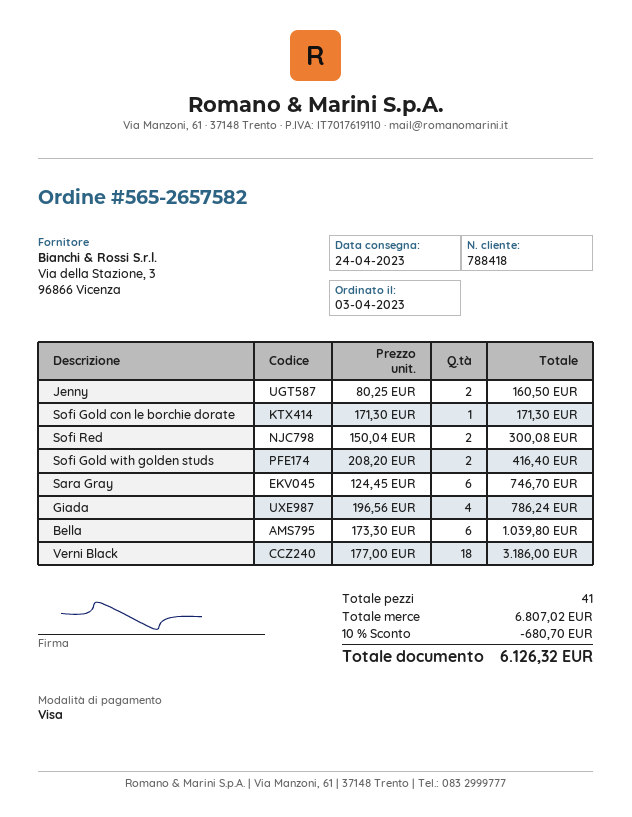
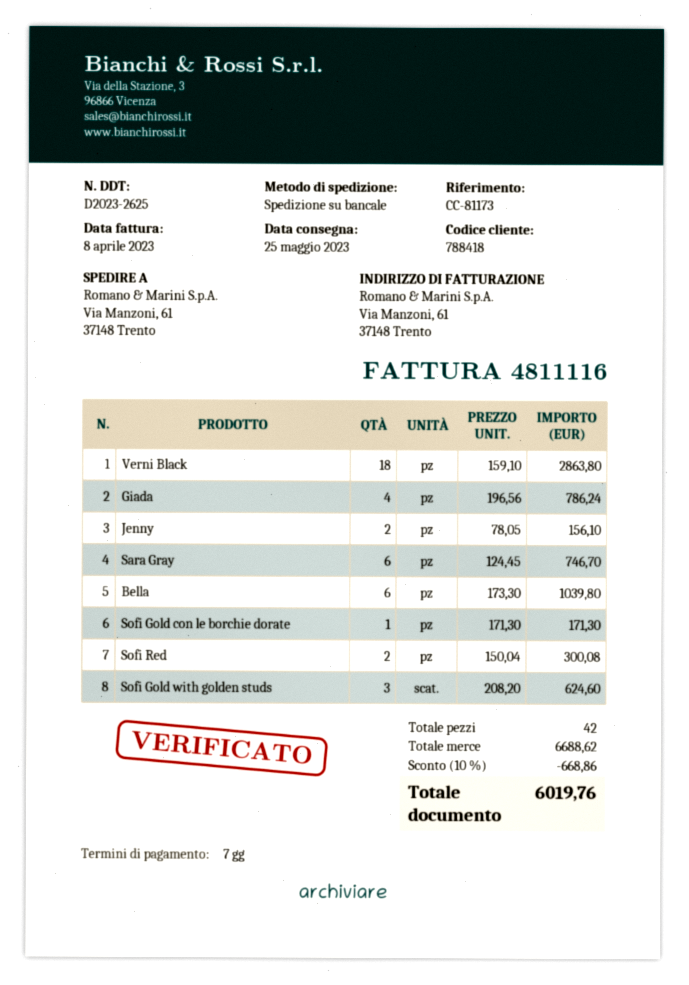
delivery date: 2023-04-24 -> 2023-05-25
Jenny: 2 x 80.25 = 160.50 -> 2 x 78.05 = 156.10
Sofi Gold with golden studs: 2 x 208.20 = 416.40 -> 3 x 208.20 = 624.60
Verni Black: 18 x 177.00 = 3186.00 -> 18 x 159.10 = 2863.80
total quantity: 41 -> 42
subtotal: 6807.02 -> 6688.62
discount: 10% = 680.70 -> 10% = 668.86
total: 6126.32 -> 6019.76

